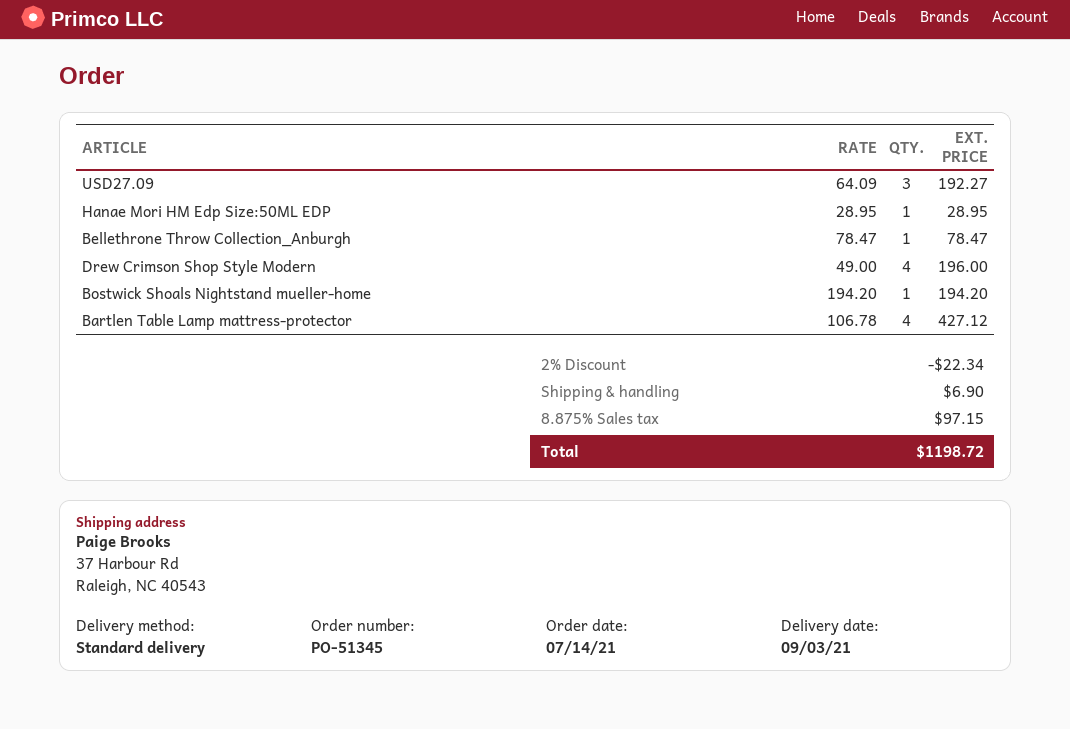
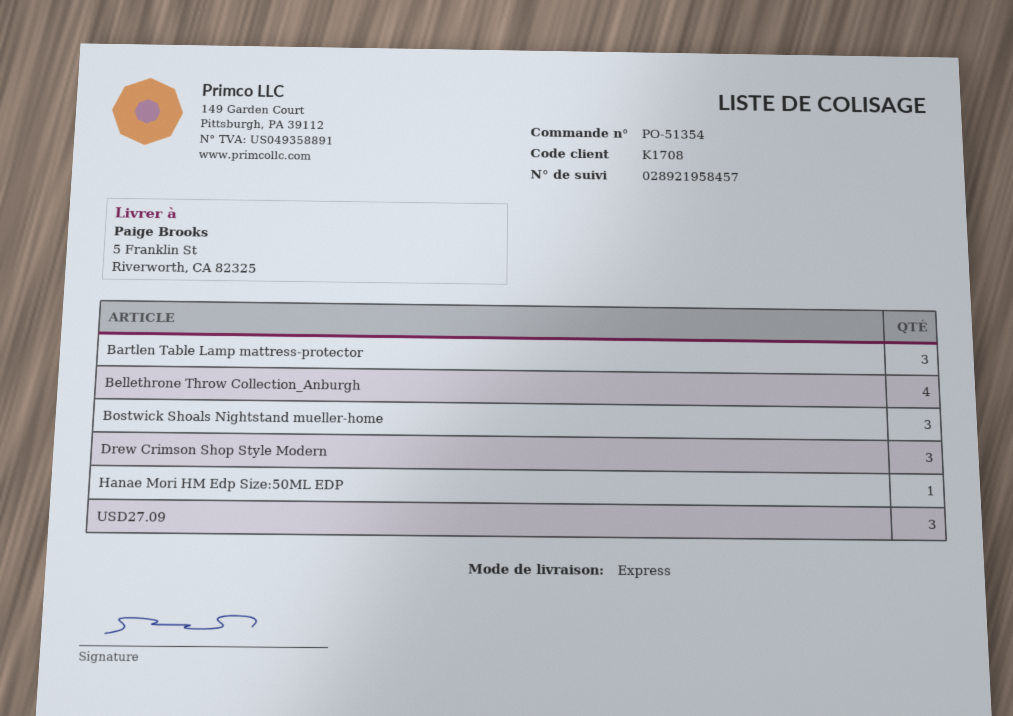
order number: PO-51345 -> PO-51354
shipping method: standard -> express
ship to: 37 Harbour Rd, Raleigh, NC 40543 -> 5 Franklin St, Riverworth, CA 82325
Bellethrone Throw Collection_Anburgh: 1 -> 4
Drew Crimson Shop Style Modern: 4 -> 3
Bostwick Shoals Nightstand mueller-home: 1 -> 3
Bartlen Table Lamp mattress-protector: 4 -> 3

